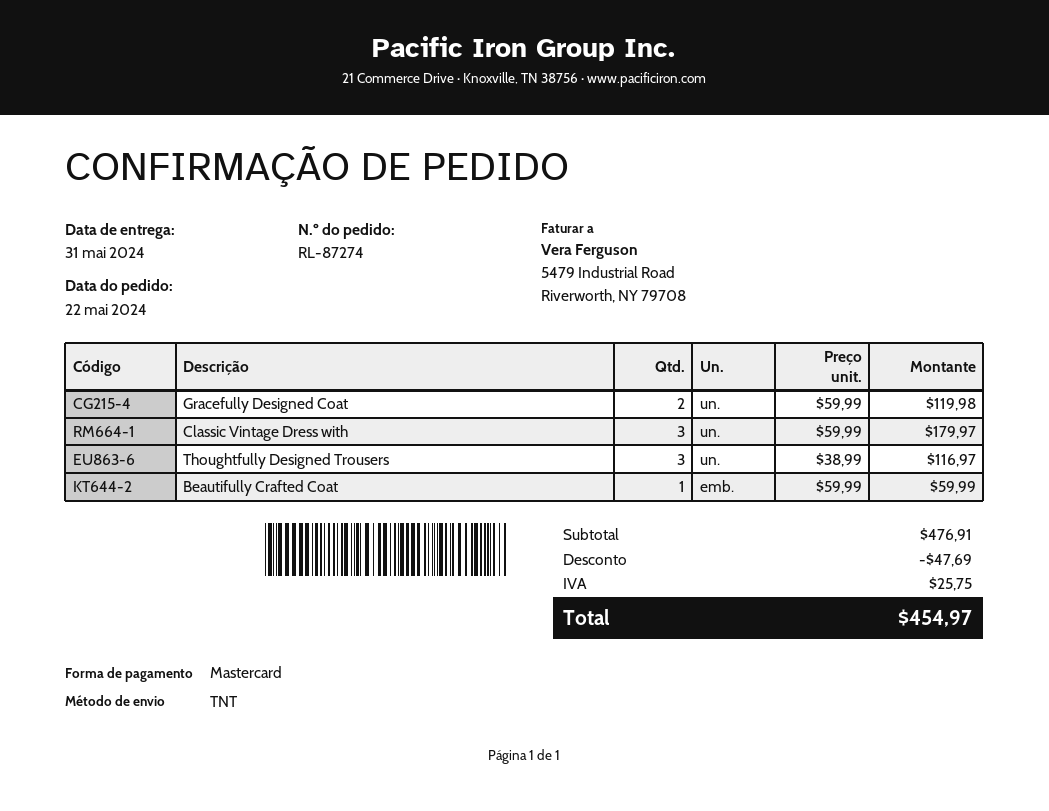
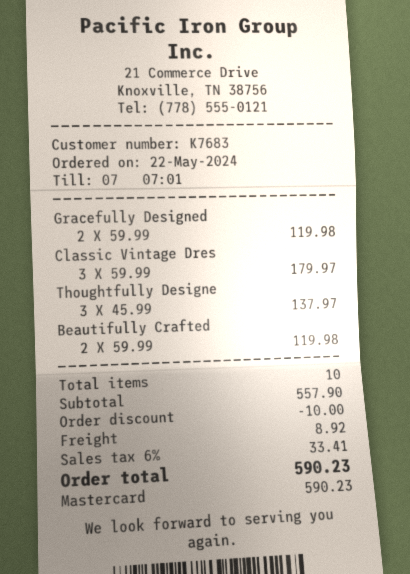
Thoughtfully Designed Trousers: 3 x 38.99 = 116.97 -> 3 x 45.99 = 137.97
Beautifully Crafted Coat: 1 x 59.99 = 59.99 -> 2 x 59.99 = 119.98
subtotal: 476.91 -> 557.90
discount: 47.69 -> 10.00
shipping: none -> 8.92
tax: 25.75 -> 33.41
total: 454.97 -> 590.23

